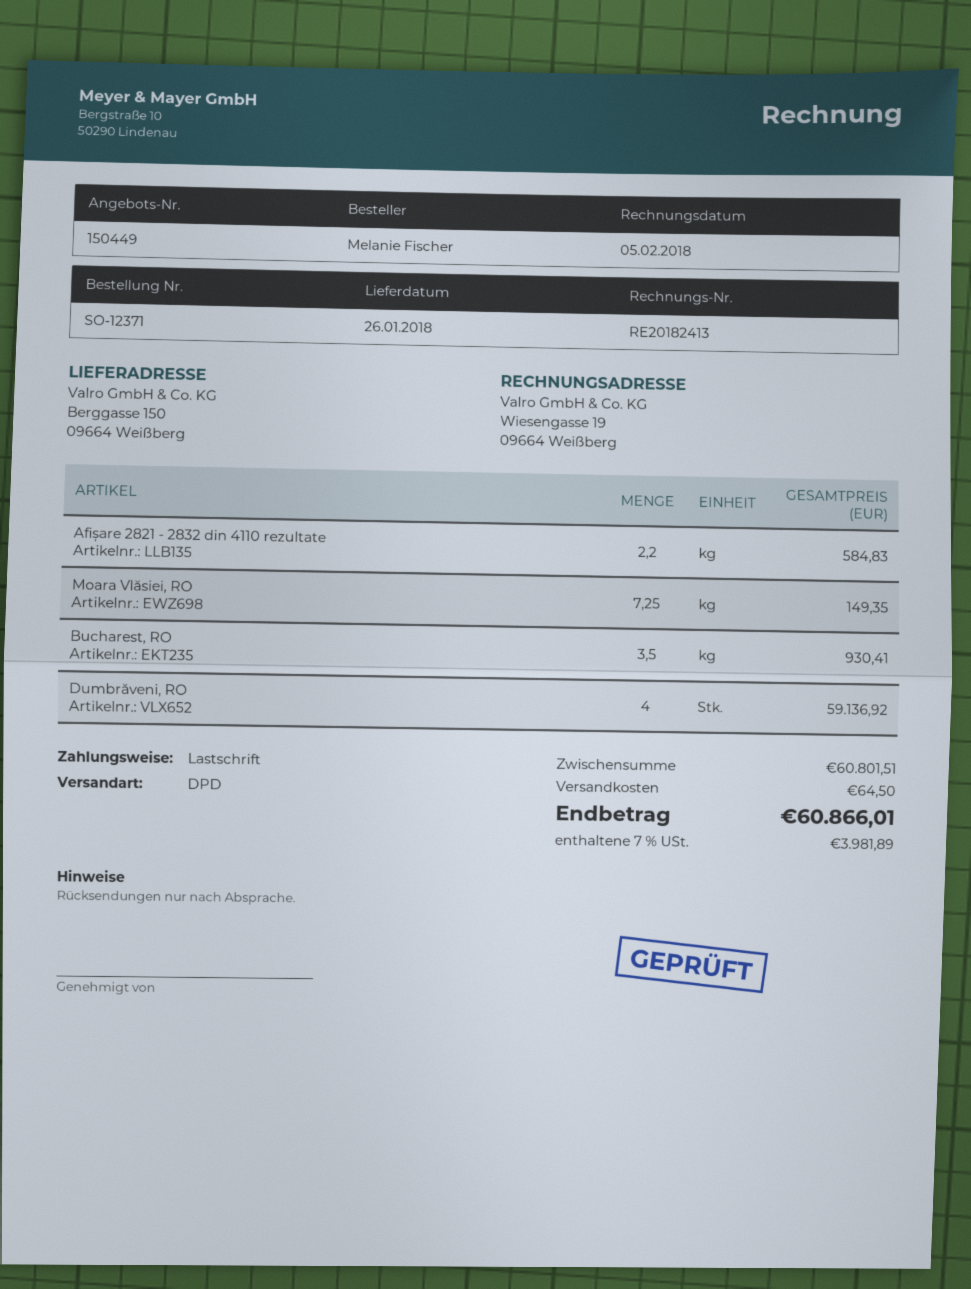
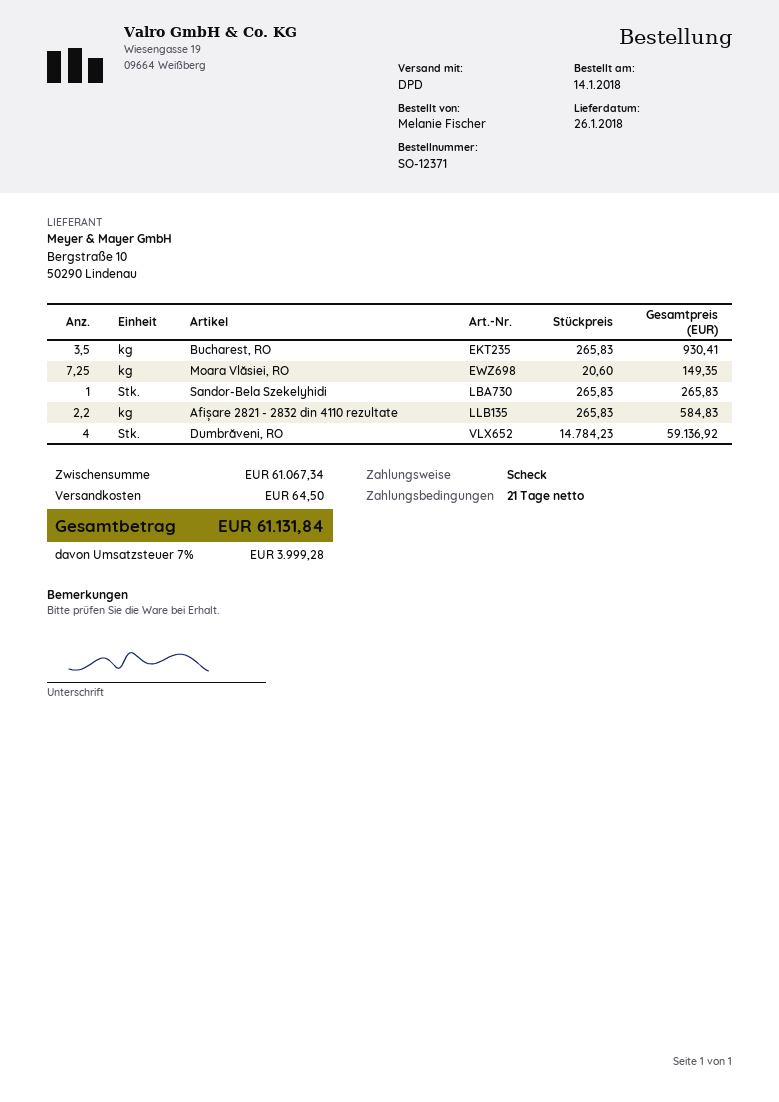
payment method: direct debit -> cheque
Sandor-Bela Szekelyhidi: none -> 1 for 265.83
subtotal: 60801.51 -> 61067.34
tax: 7% = 3981.89 -> 7% = 3999.28
total: 60866.01 -> 61131.84

